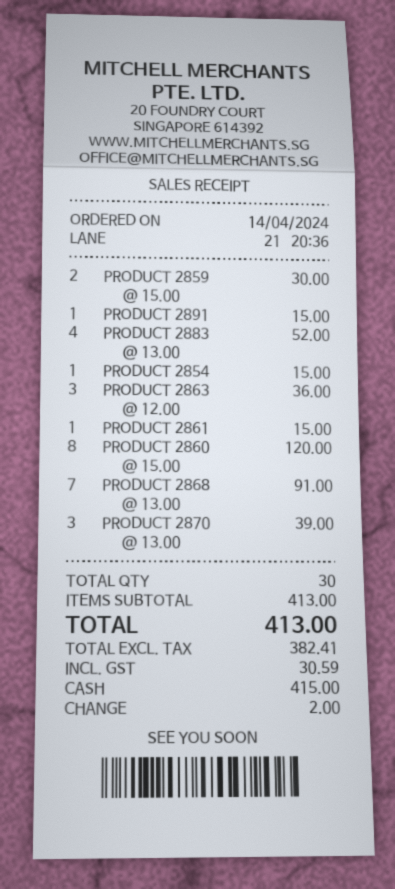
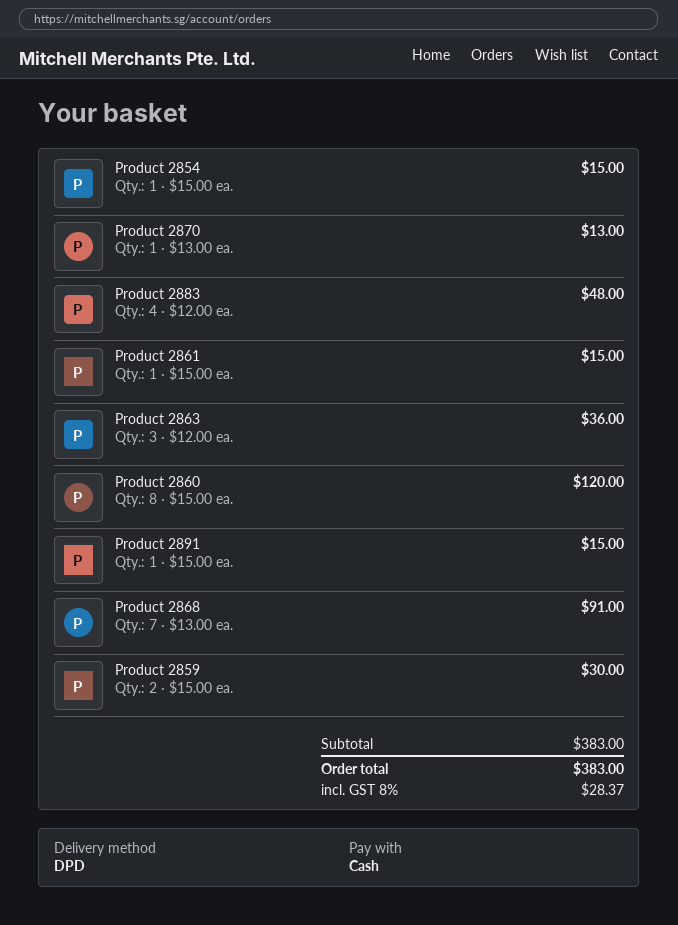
PRODUCT 2883: 4 x 13.00 = 52.00 -> 4 x 12.00 = 48.00
PRODUCT 2870: 3 x 13.00 = 39.00 -> 1 x 13.00 = 13.00
subtotal: 413.00 -> 383.00
tax: 30.59 -> 28.37
total: 413.00 -> 383.00

